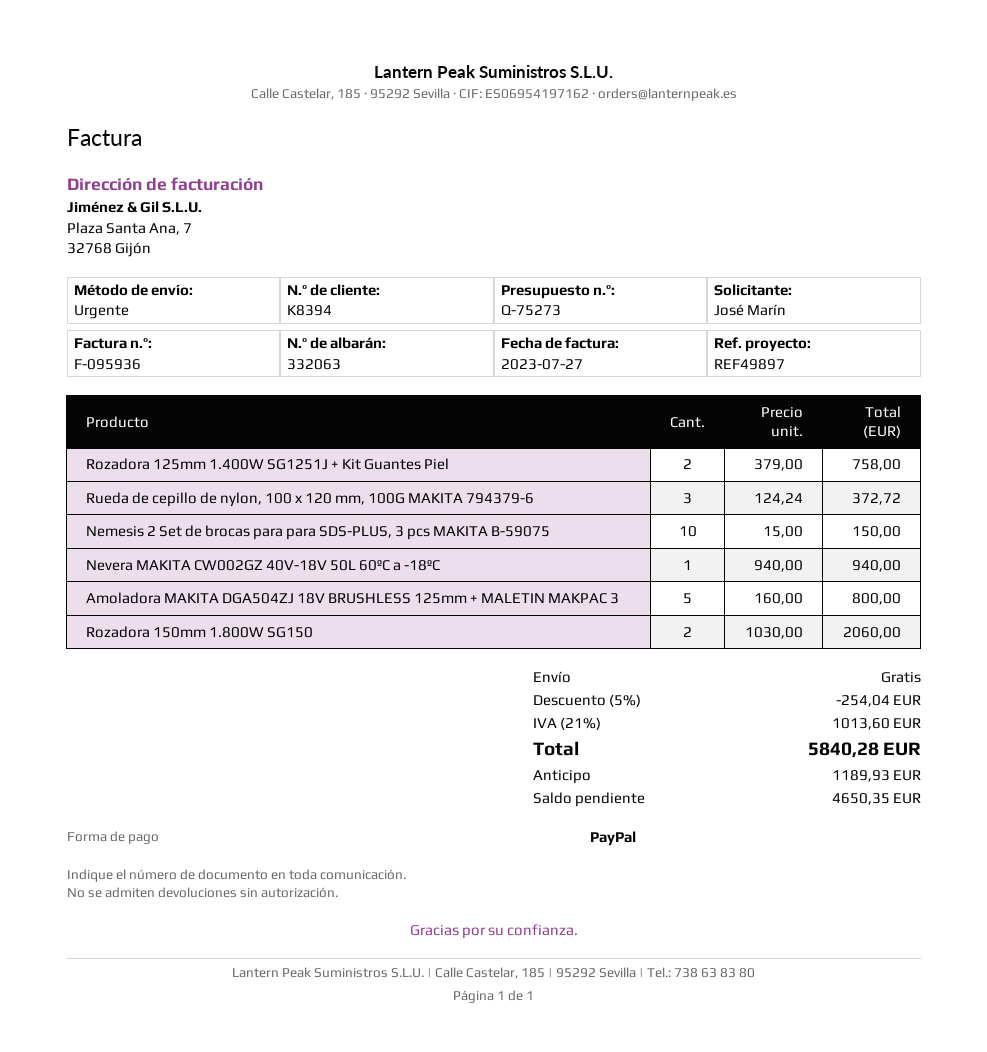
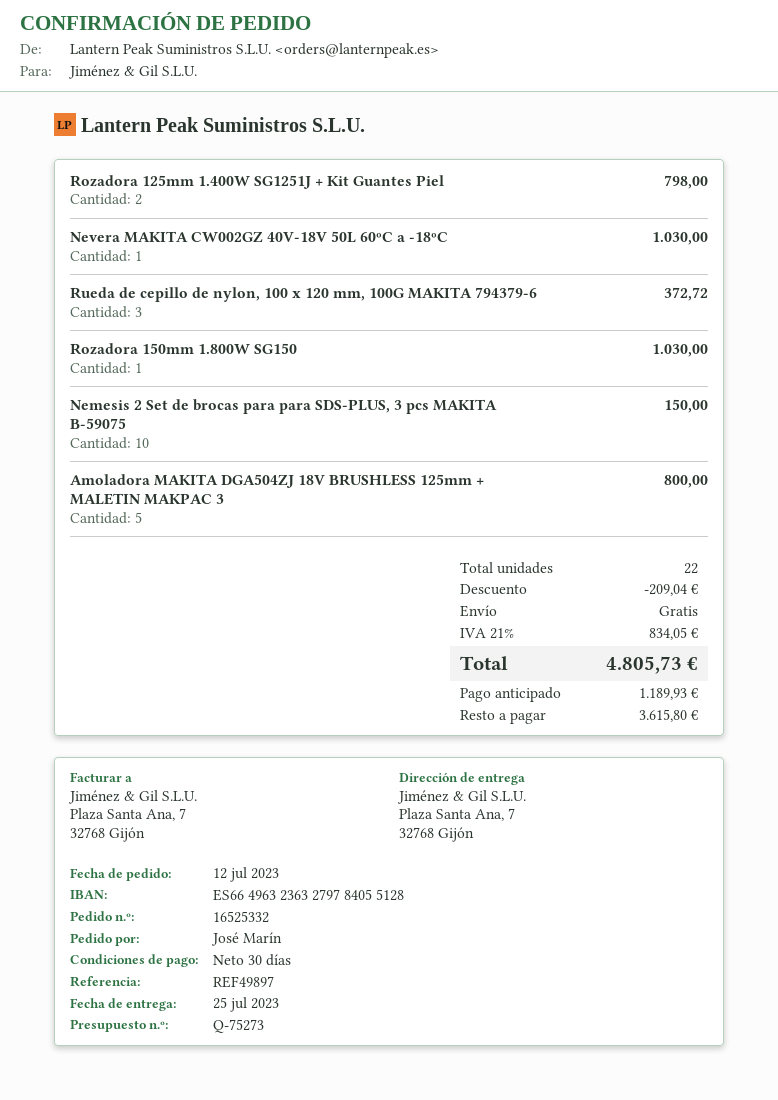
Rozadora 125mm 1.400W SG1251J + Kit Guantes Piel: 2 for 758.00 -> 2 for 798.00
Nevera MAKITA CW002GZ 40V-18V 50L 60ºC a -18ºC: 1 for 940.00 -> 1 for 1030.00
Rozadora 150mm 1.800W SG150: 2 for 2060.00 -> 1 for 1030.00
discount: 254.04 -> 209.04
tax: 21% = 1013.60 -> 21% = 834.05
total: 5840.28 -> 4805.73
balance: 4650.35 -> 3615.80

